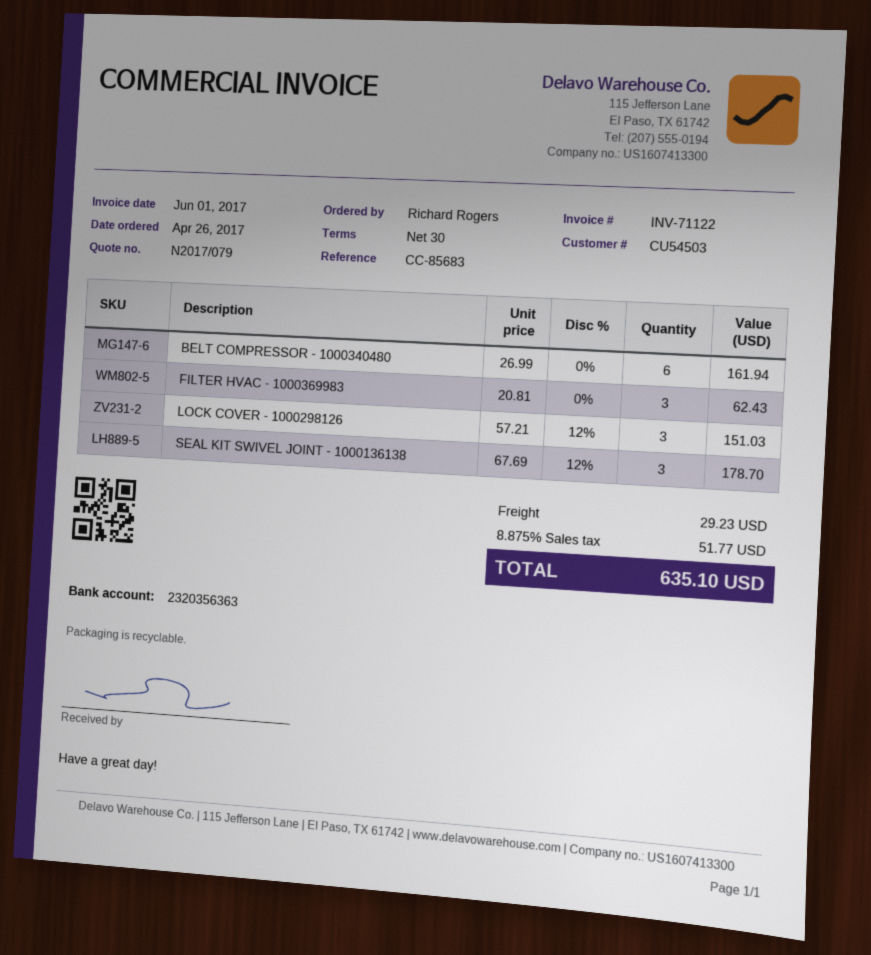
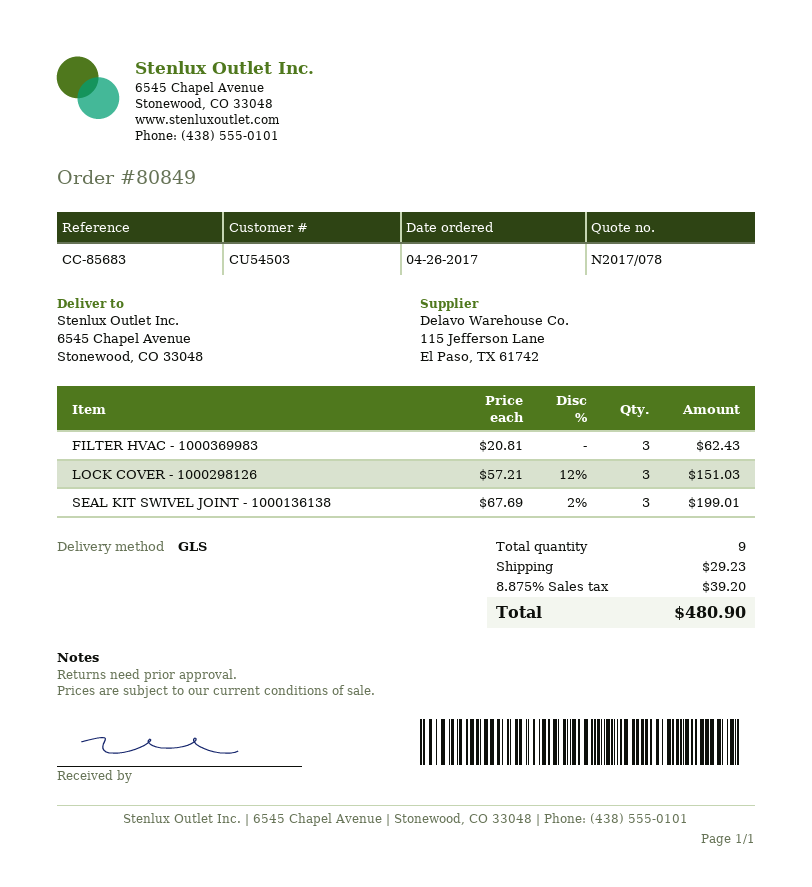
quote number: N2017/079 -> N2017/078
BELT COMPRESSOR - 1000340480: 6 x 26.99 = 161.94 -> none
SEAL KIT SWIVEL JOINT - 1000136138: 3 x 67.69 - 12% = 178.70 -> 3 x 67.69 - 2% = 199.01
tax: 8.875% = 51.77 -> 8.875% = 39.20
total: 635.10 -> 480.90

